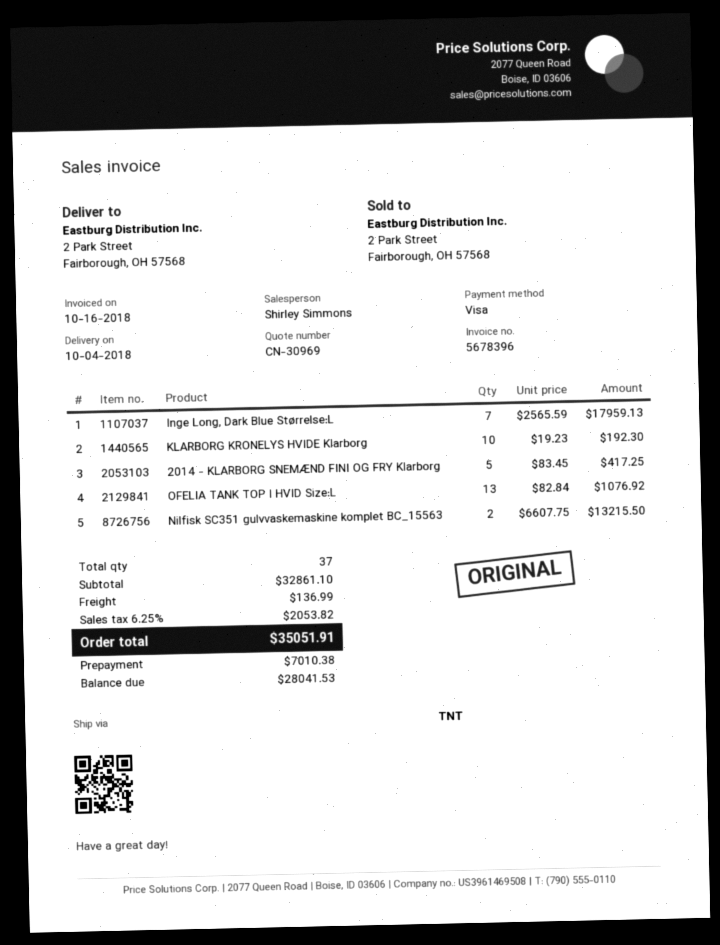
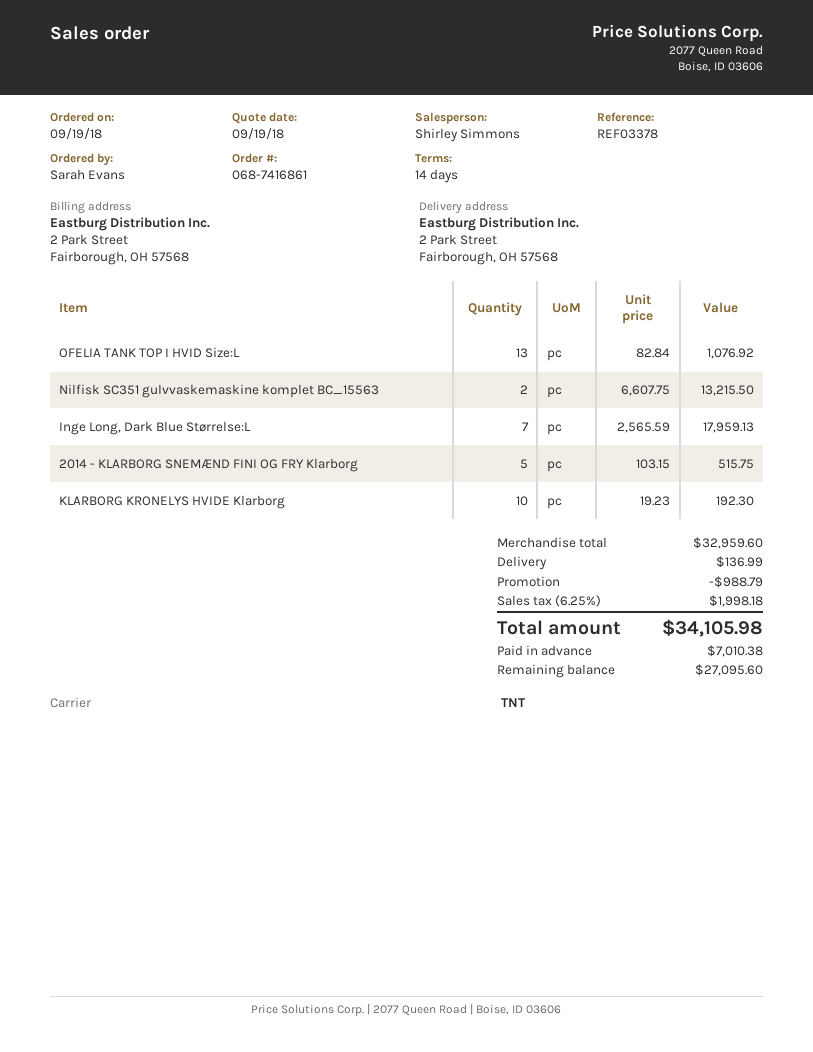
2014 - KLARBORG SNEMÆND FINI OG FRY Klarborg: 5 x 83.45 = 417.25 -> 5 x 103.15 = 515.75
subtotal: 32861.10 -> 32959.60
discount: none -> 988.79
tax: 6.25% = 2053.82 -> 6.25% = 1998.18
total: 35051.91 -> 34105.98
balance: 28041.53 -> 27095.60

